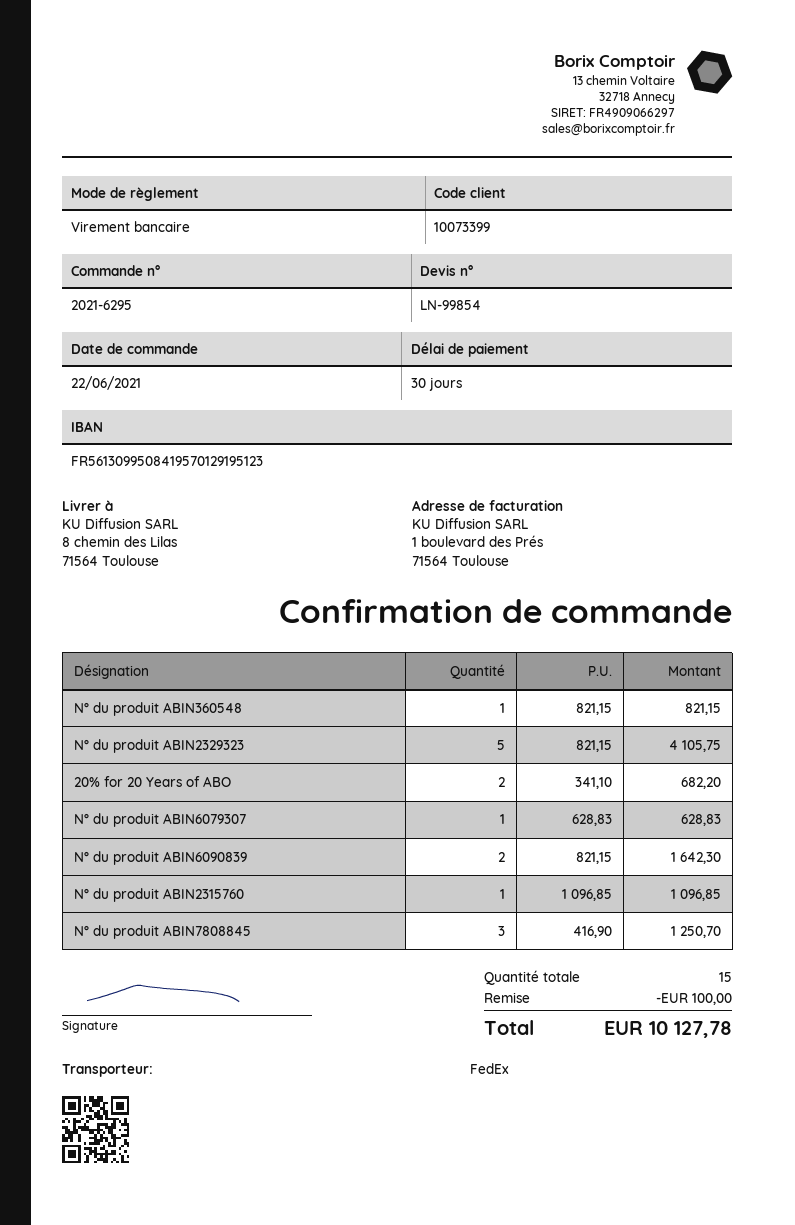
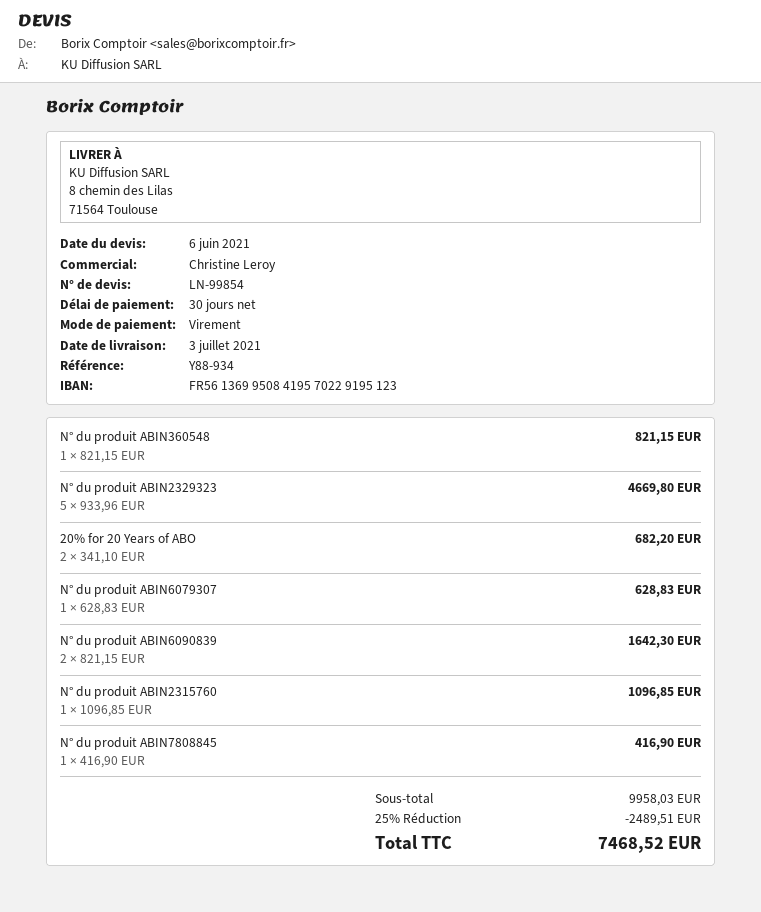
bank account: FR5613099508419570129195123 -> FR5613699508419570229195123
N° du produit ABIN2329323: 5 x 821.15 = 4105.75 -> 5 x 933.96 = 4669.80
N° du produit ABIN7808845: 3 x 416.90 = 1250.70 -> 1 x 416.90 = 416.90
discount: 100.00 -> 2489.51
total: 10127.78 -> 7468.52

